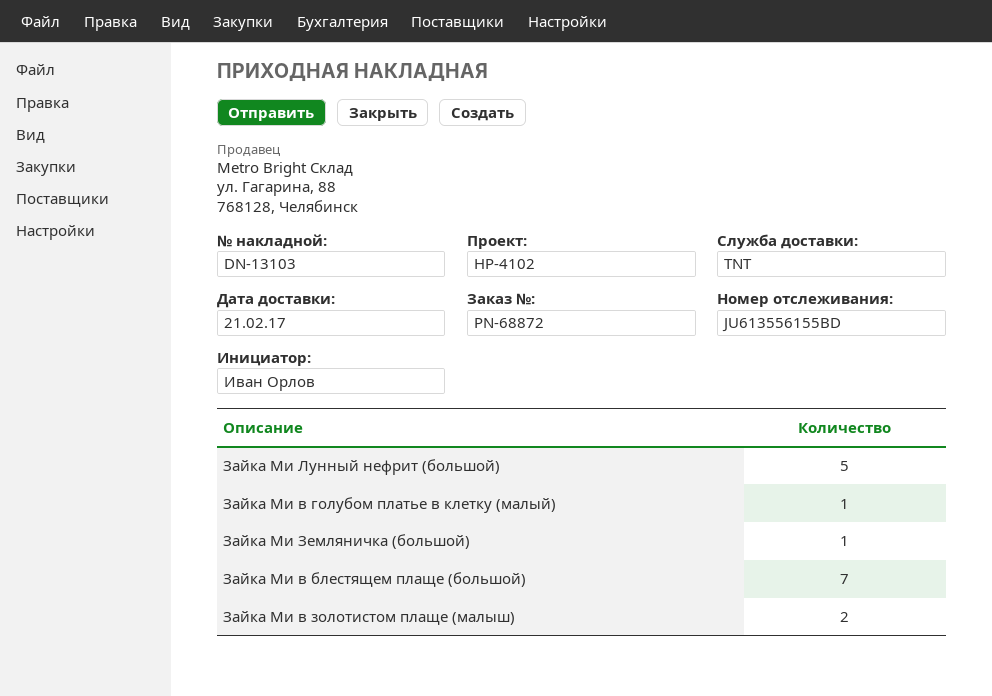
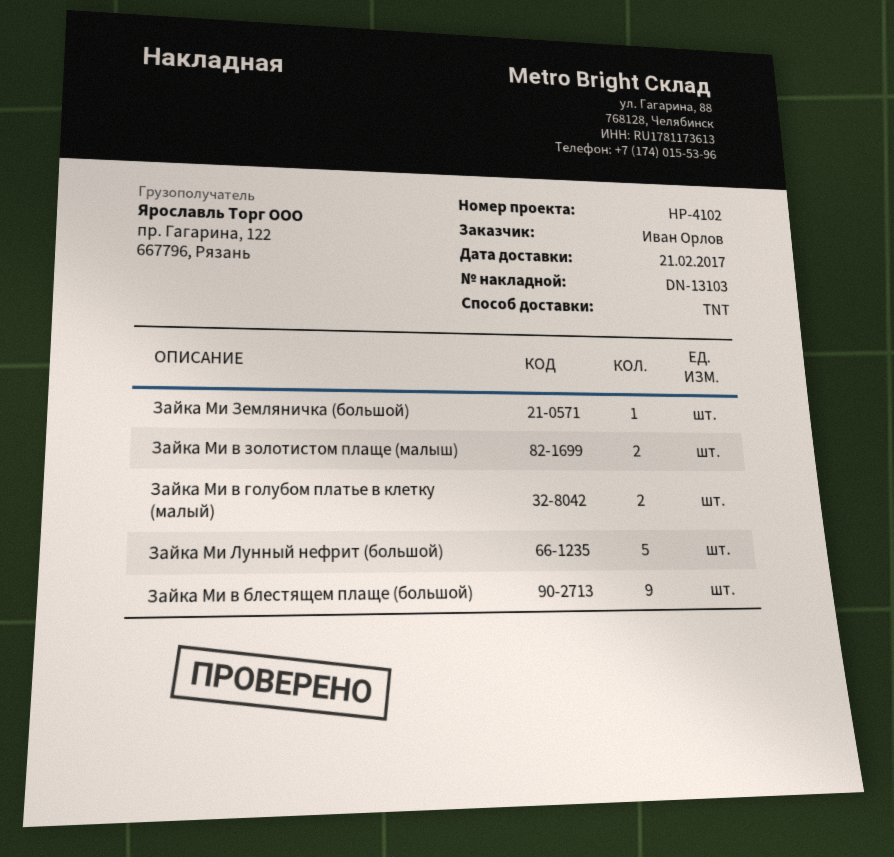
Зайка Ми в голубом платье в клетку (малый): 1 -> 2
Зайка Ми в блестящем плаще (большой): 7 -> 9

